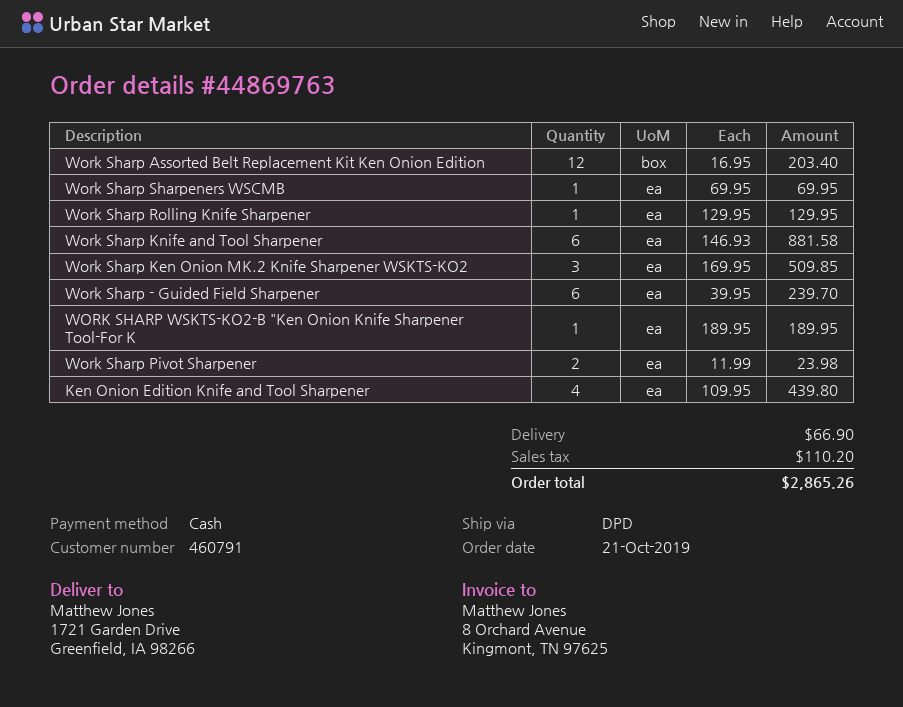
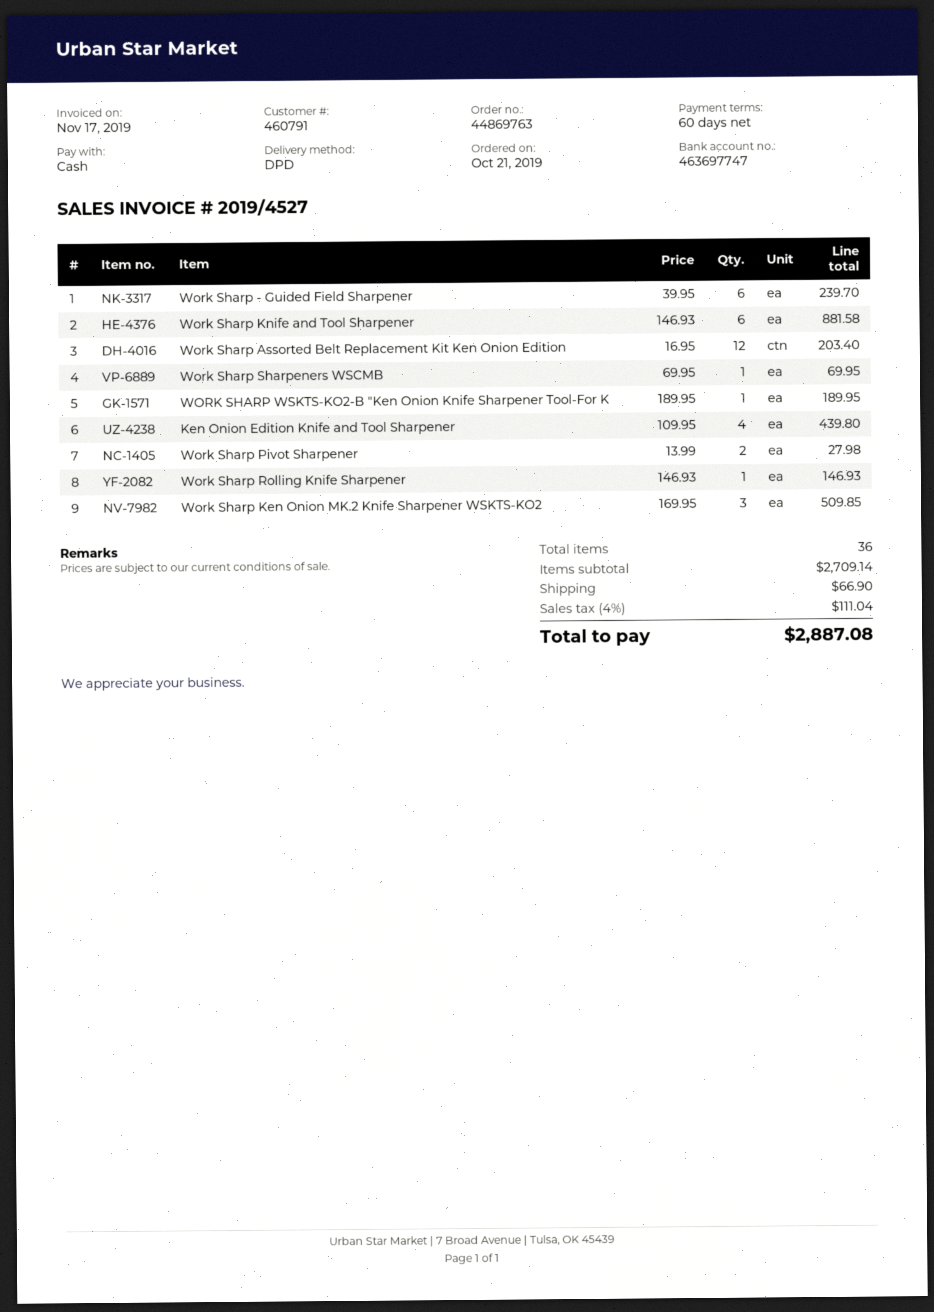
Work Sharp Rolling Knife Sharpener: 1 x 129.95 = 129.95 -> 1 x 146.93 = 146.93
Work Sharp Pivot Sharpener: 2 x 11.99 = 23.98 -> 2 x 13.99 = 27.98
tax: 110.20 -> 111.04
total: 2865.26 -> 2887.08

